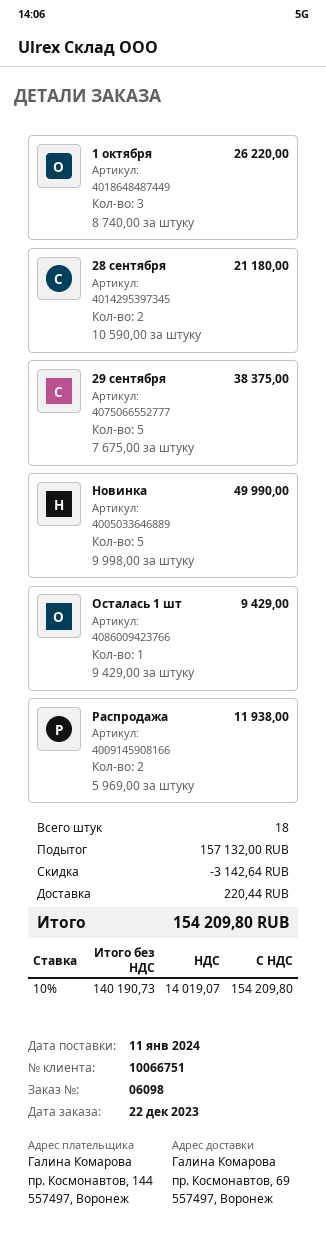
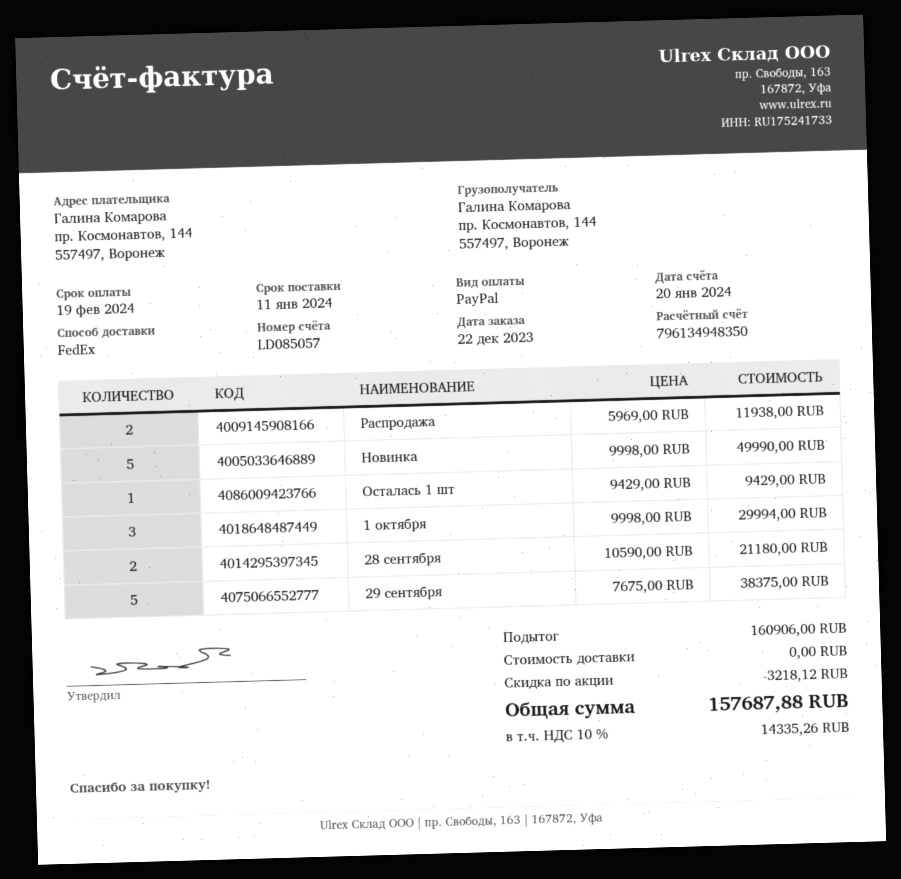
ship to: пр. Космонавтов, 69, 557497, Воронеж -> пр. Космонавтов, 144, 557497, Воронеж
1 октября: 3 x 8740.00 = 26220.00 -> 3 x 9998.00 = 29994.00
subtotal: 157132.00 -> 160906.00
discount: 3142.64 -> 3218.12
shipping: 220.44 -> 0.00
tax: 10% = 14019.07 -> 10% = 14335.26
total: 154209.80 -> 157687.88

